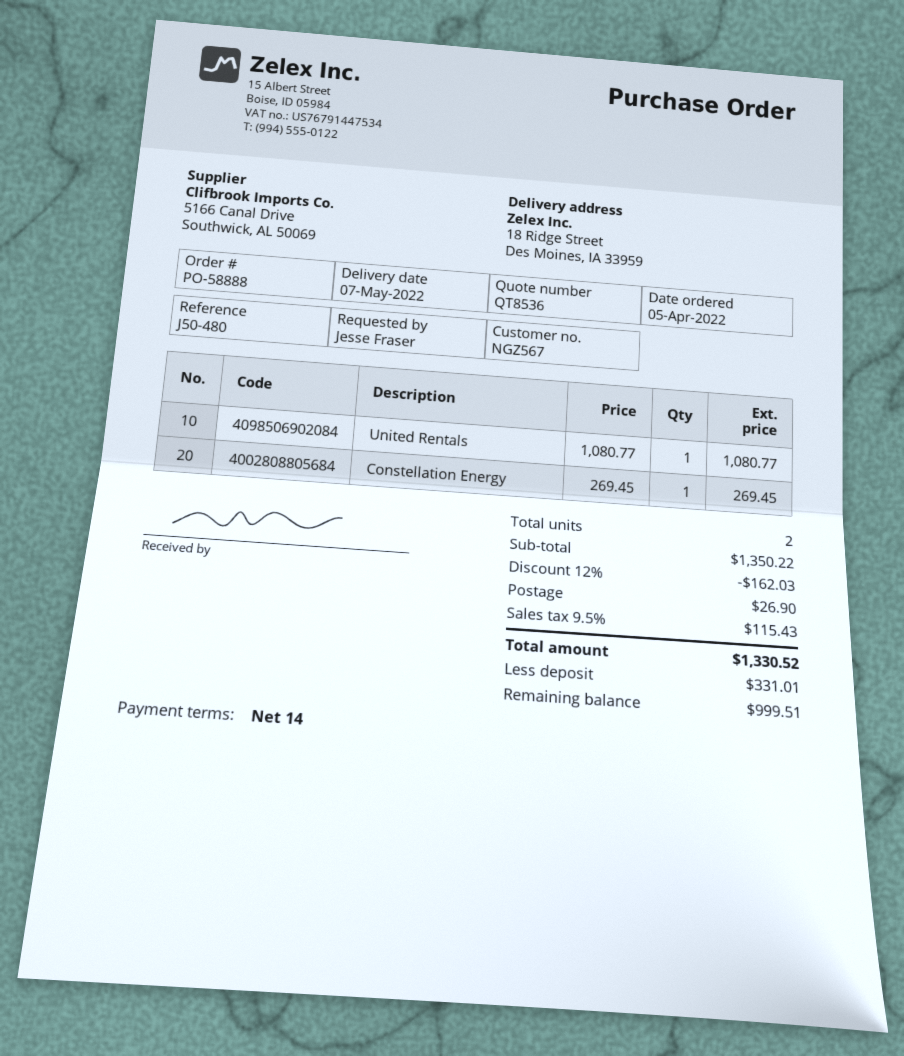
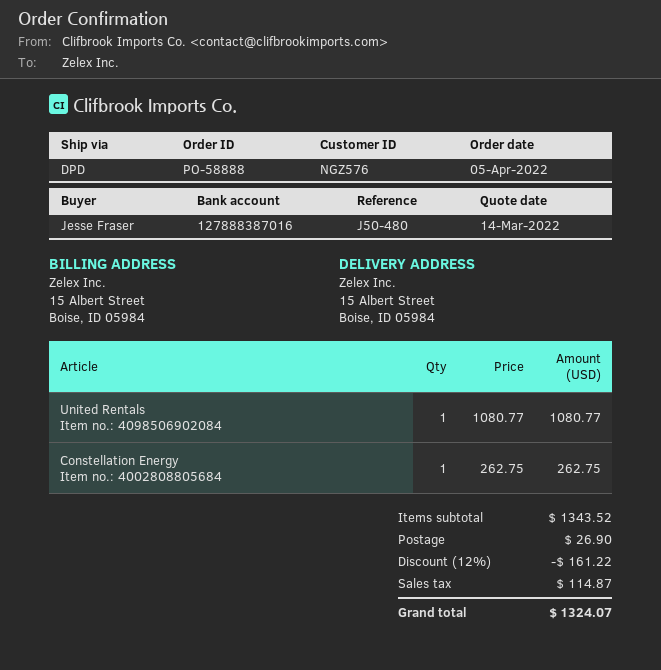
customer number: NGZ567 -> NGZ576
ship to: 18 Ridge Street, Des Moines, IA 33959 -> 15 Albert Street, Boise, ID 05984
Constellation Energy: 1 x 269.45 = 269.45 -> 1 x 262.75 = 262.75
subtotal: 1350.22 -> 1343.52
discount: 12% = 162.03 -> 12% = 161.22
tax: 115.43 -> 114.87
total: 1330.52 -> 1324.07

